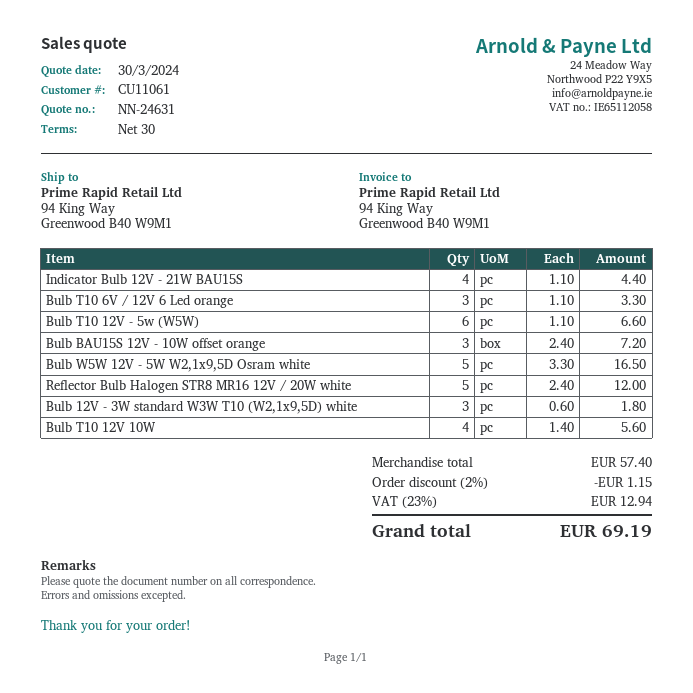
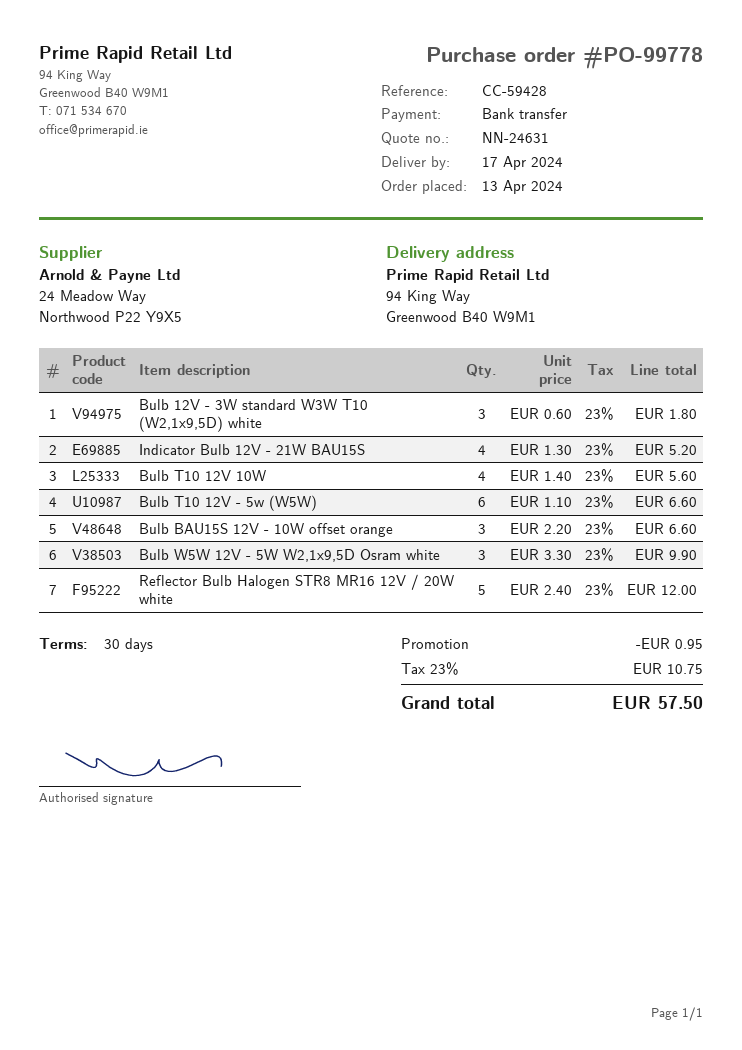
Indicator Bulb 12V - 21W BAU15S: 4 x 1.10 = 4.40 -> 4 x 1.30 = 5.20
Bulb T10 6V / 12V 6 Led orange: 3 x 1.10 = 3.30 -> none
Bulb BAU15S 12V - 10W offset orange: 3 x 2.40 = 7.20 -> 3 x 2.20 = 6.60
Bulb W5W 12V - 5W W2,1x9,5D Osram white: 5 x 3.30 = 16.50 -> 3 x 3.30 = 9.90
discount: 1.15 -> 0.95
tax: 23% = 12.94 -> 23% = 10.75
total: 69.19 -> 57.50

